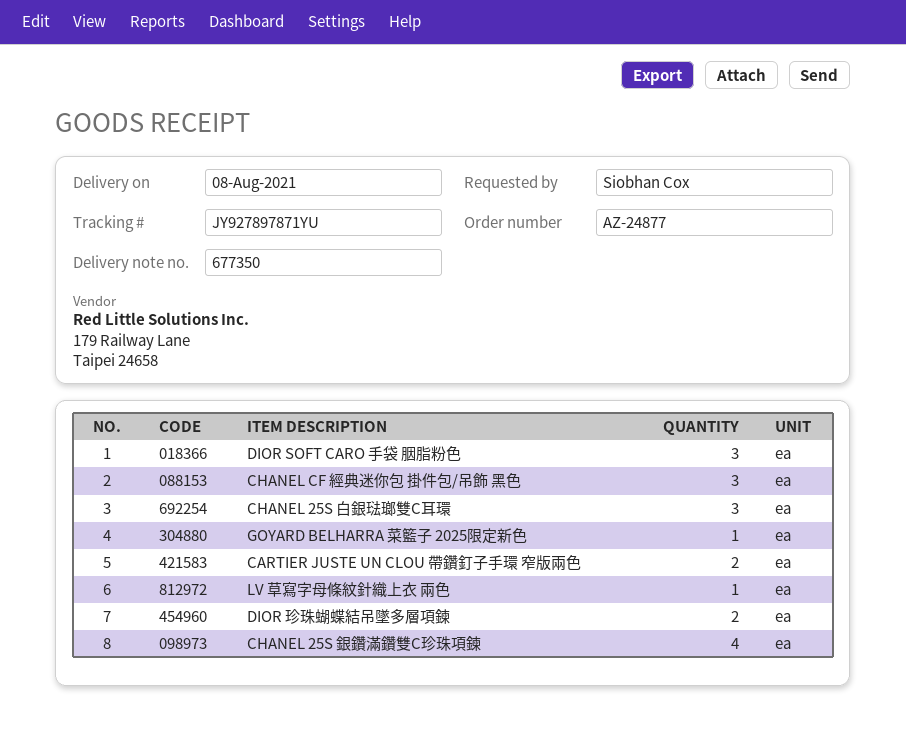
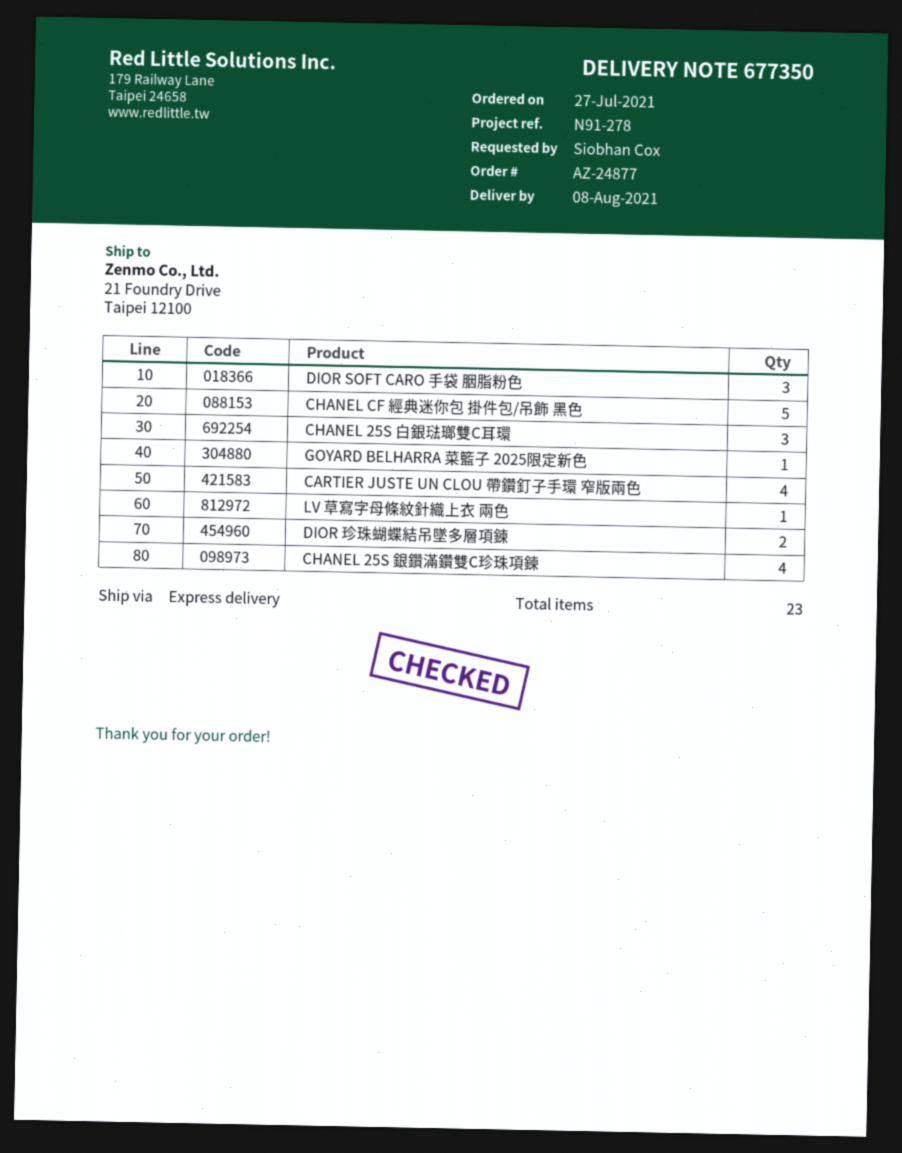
CHANEL CF 經典迷你包 掛件包/吊飾 黑色: 3 -> 5
CARTIER JUSTE UN CLOU 帶鑽釘子手環 窄版兩色: 2 -> 4

